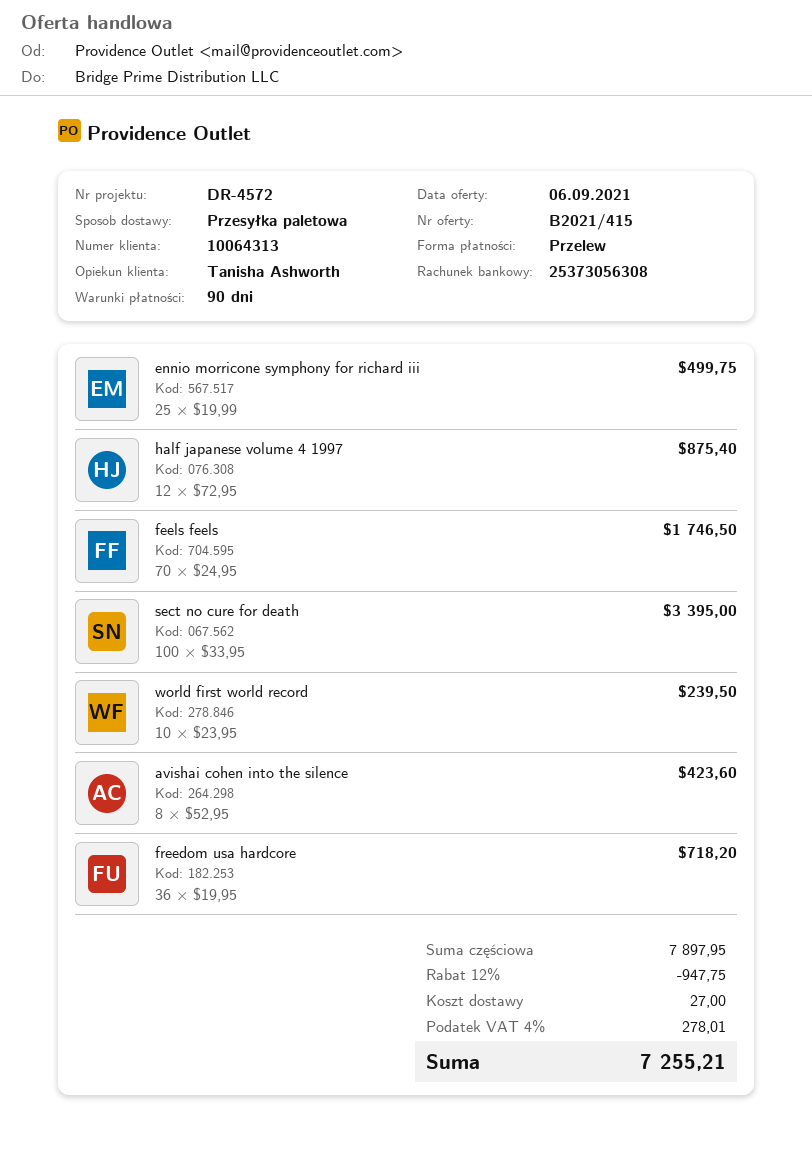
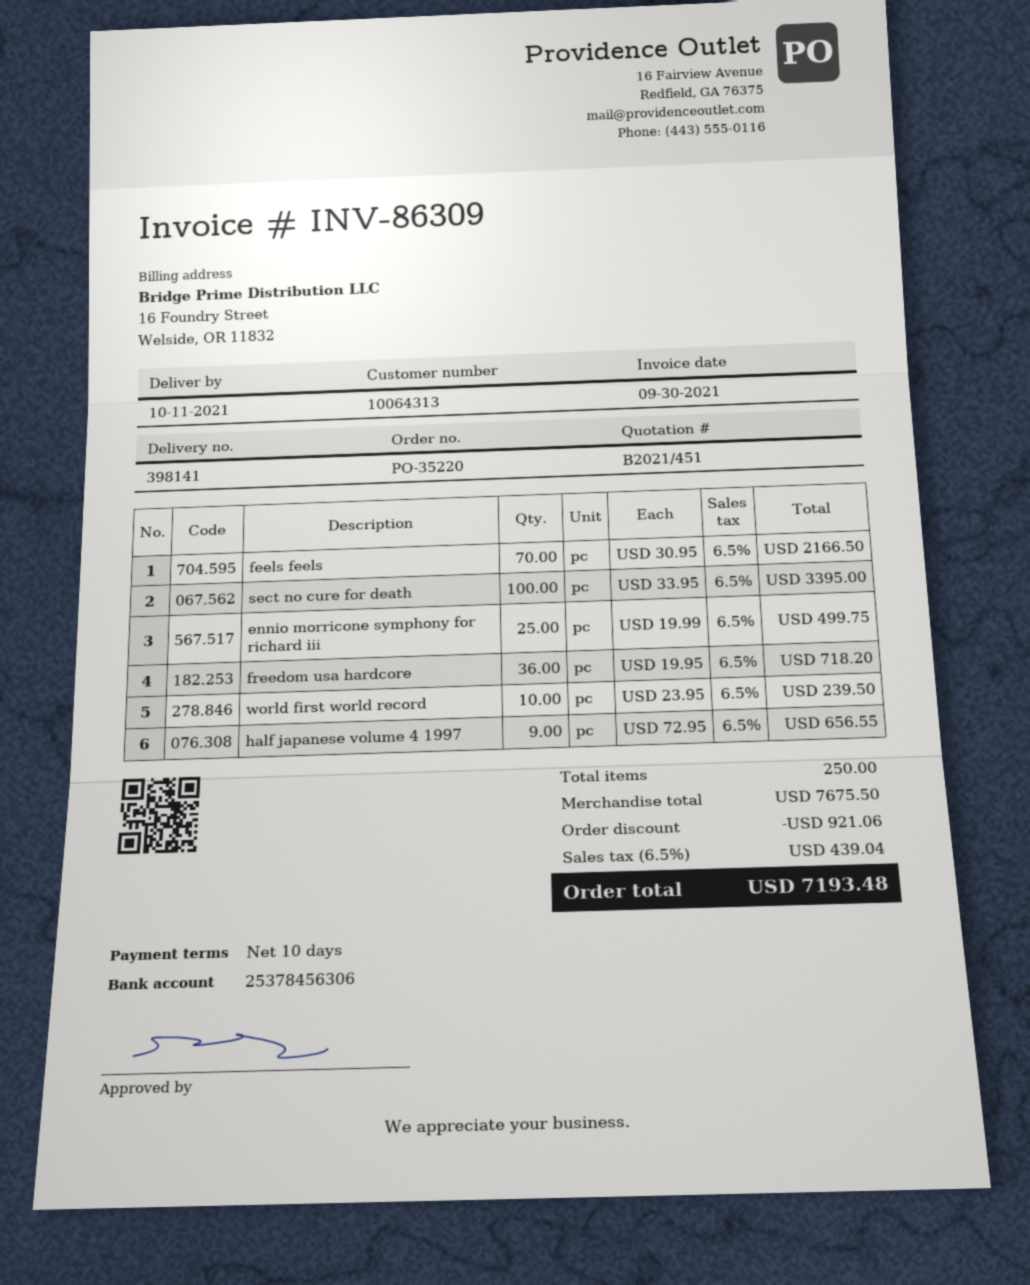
quote number: B2021/415 -> B2021/451
payment terms: 90 days -> 10 days
bank account: 25373056308 -> 25378456306
half japanese volume 4 1997: 12 x 72.95 = 875.40 -> 9 x 72.95 = 656.55
feels feels: 70 x 24.95 = 1746.50 -> 70 x 30.95 = 2166.50
avishai cohen into the silence: 8 x 52.95 = 423.60 -> none
subtotal: 7897.95 -> 7675.50
discount: 947.75 -> 921.06
shipping: 27.00 -> none
tax: 4% = 278.01 -> 6.5% = 439.04
total: 7255.21 -> 7193.48

